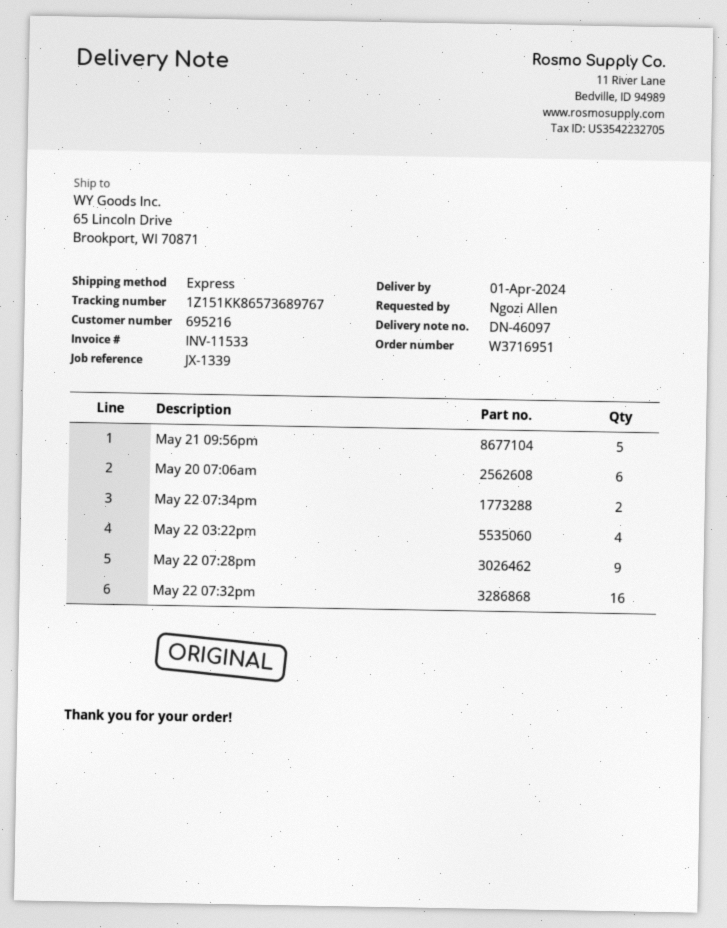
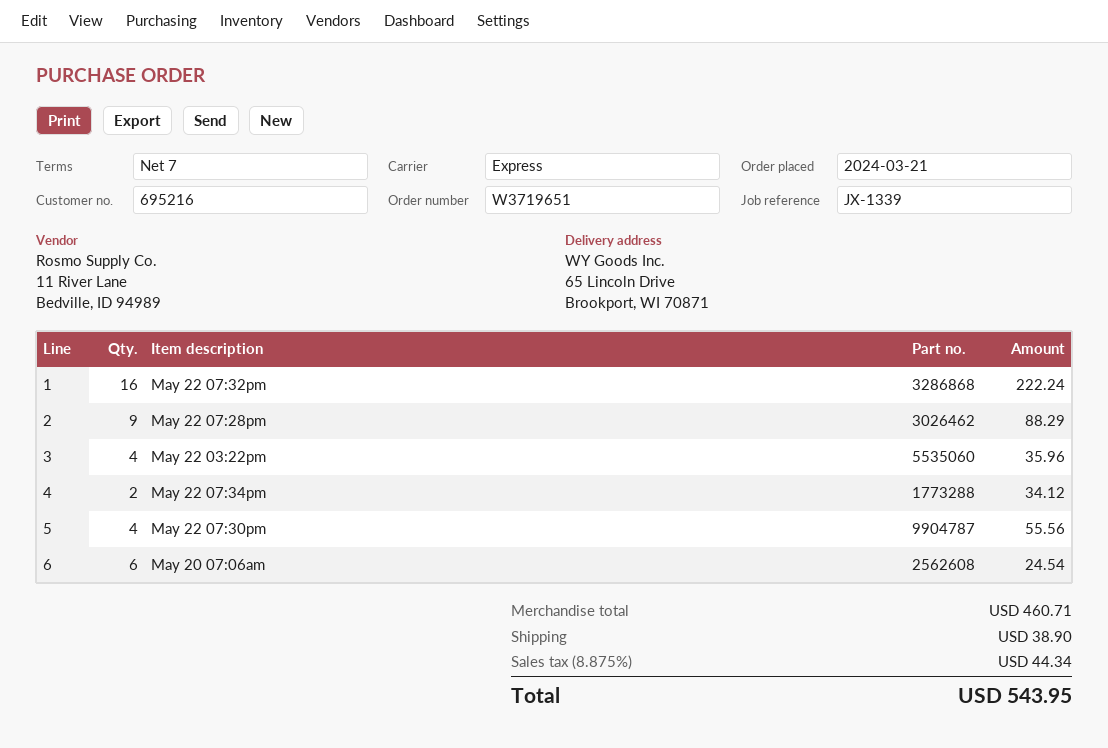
order number: W3716951 -> W3719651
May 21 09:56pm: 5 -> none
May 22 07:30pm: none -> 4

